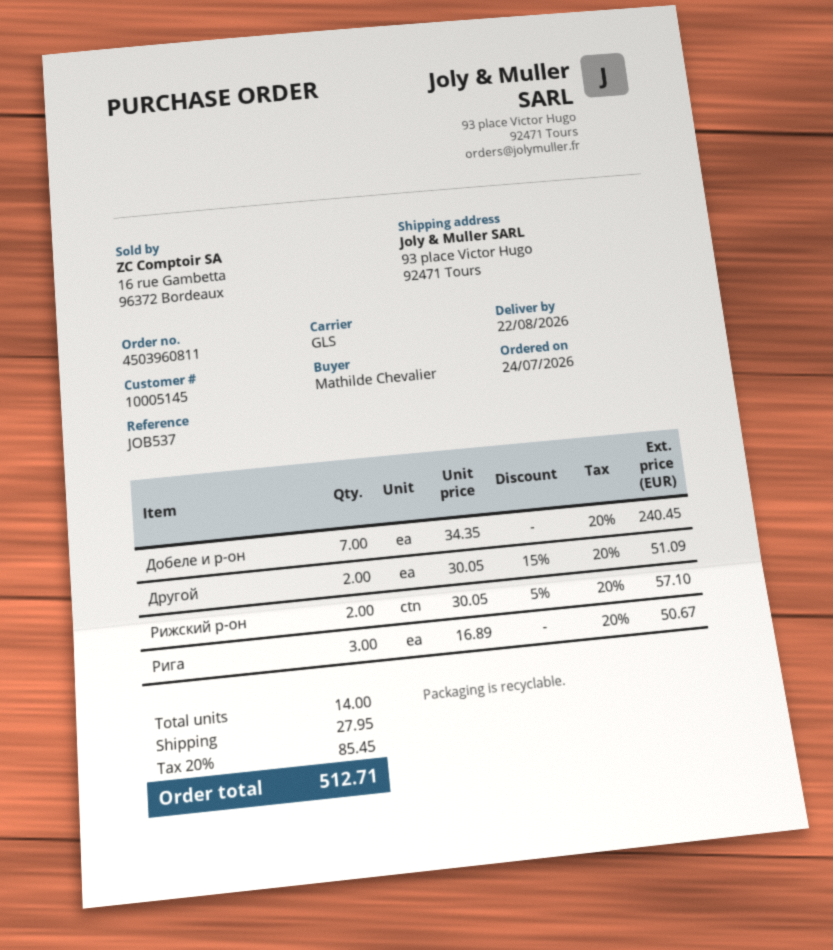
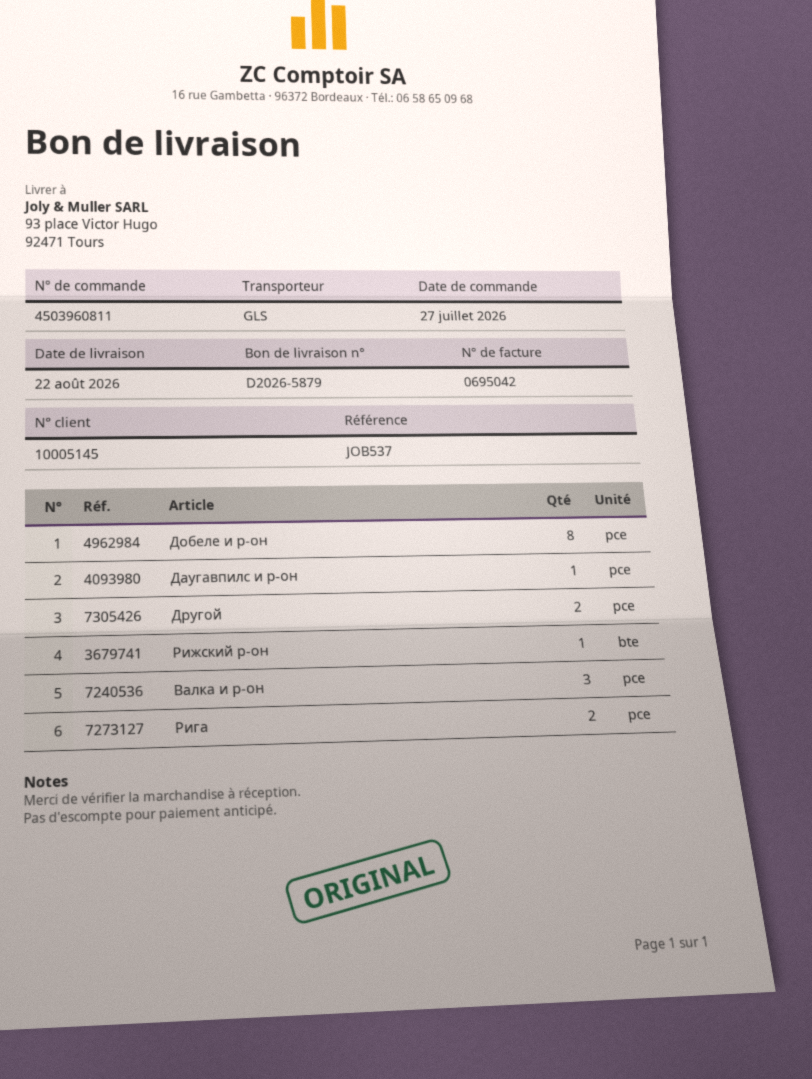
order date: 2026-07-24 -> 2026-07-27
Добеле и р-он: 7 -> 8
Рижский р-он: 2 -> 1
Рига: 3 -> 2
Даугавпилс и р-он: none -> 1
Валка и р-он: none -> 3

